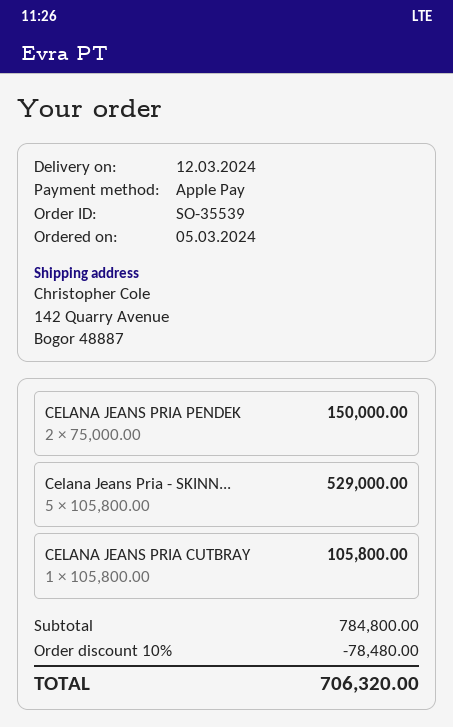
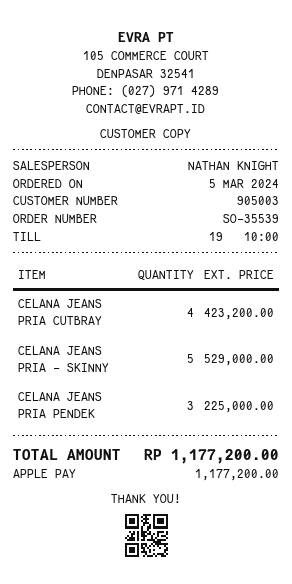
CELANA JEANS PRIA PENDEK: 2 for 150000.00 -> 3 for 225000.00
CELANA JEANS PRIA CUTBRAY: 1 for 105800.00 -> 4 for 423200.00
discount: 10% = 78480.00 -> none
total: 706320.00 -> 1177200.00

